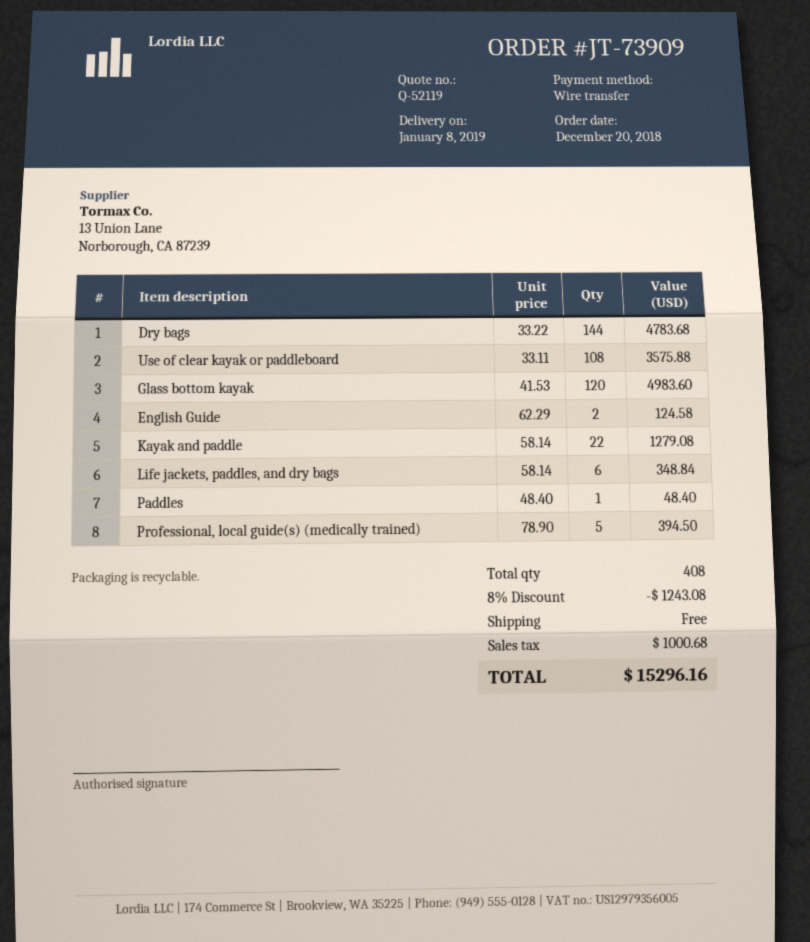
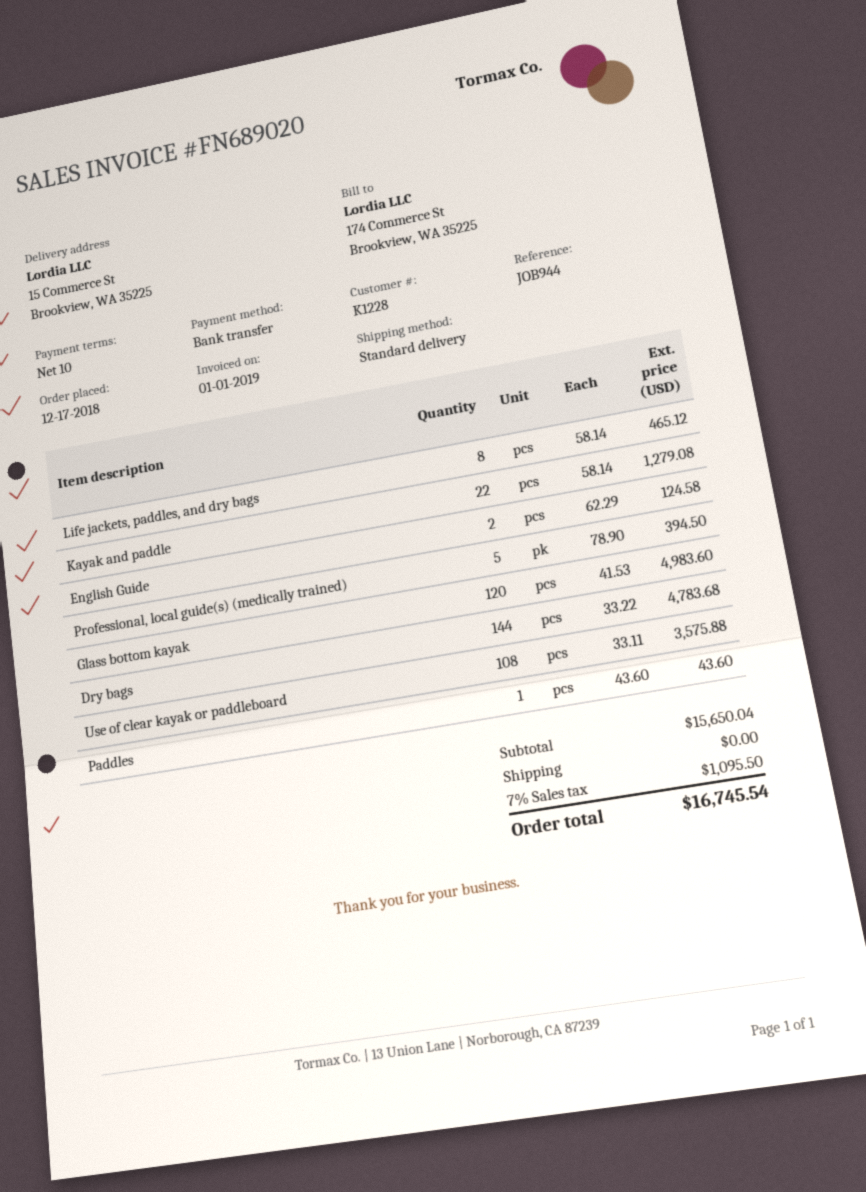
order date: 2018-12-20 -> 2018-12-17
Life jackets, paddles, and dry bags: 6 x 58.14 = 348.84 -> 8 x 58.14 = 465.12
Paddles: 1 x 48.40 = 48.40 -> 1 x 43.60 = 43.60
discount: 8% = 1243.08 -> none
tax: 1000.68 -> 1095.50
total: 15296.16 -> 16745.54

